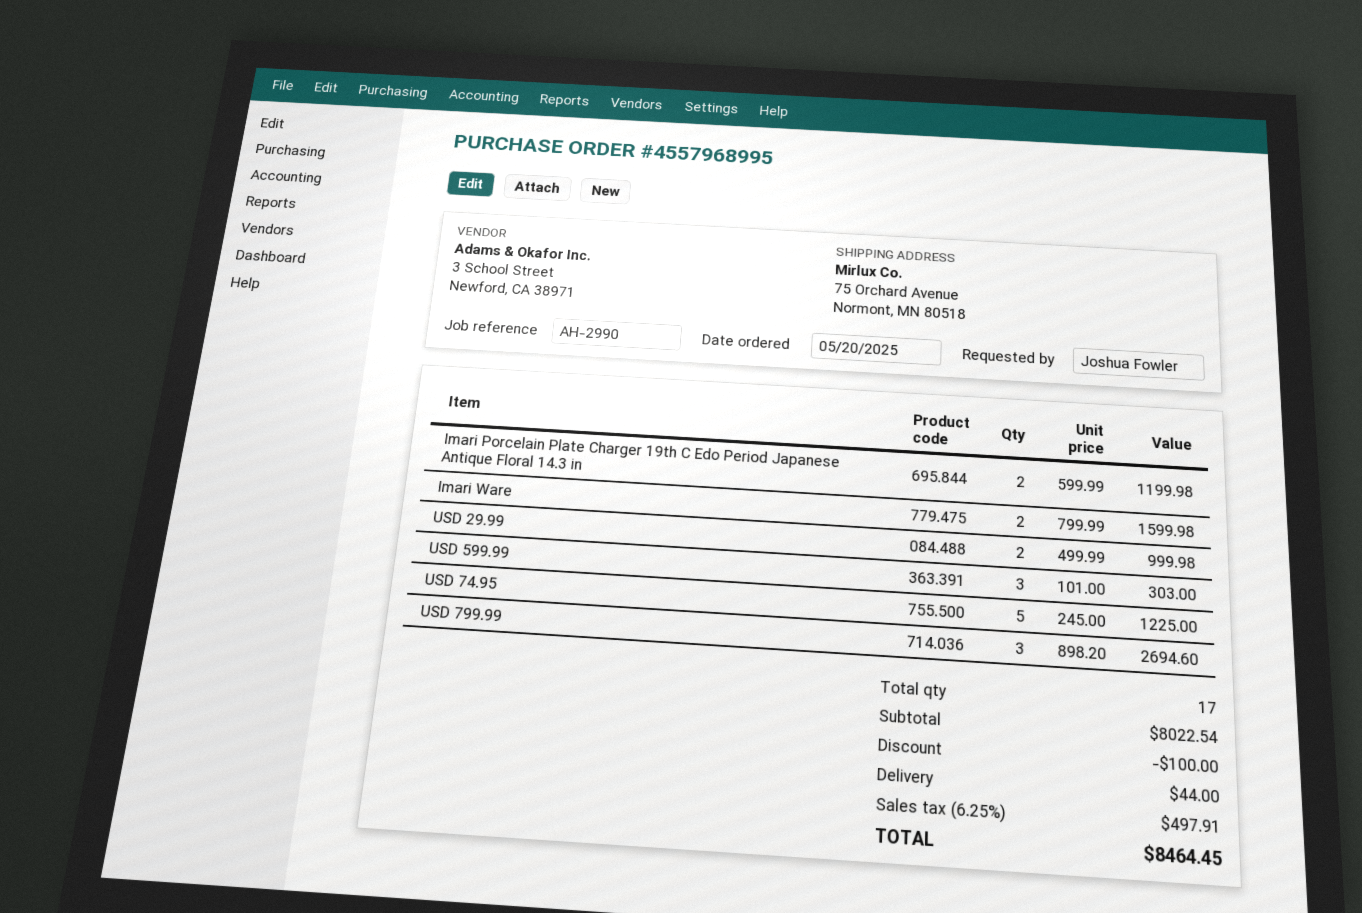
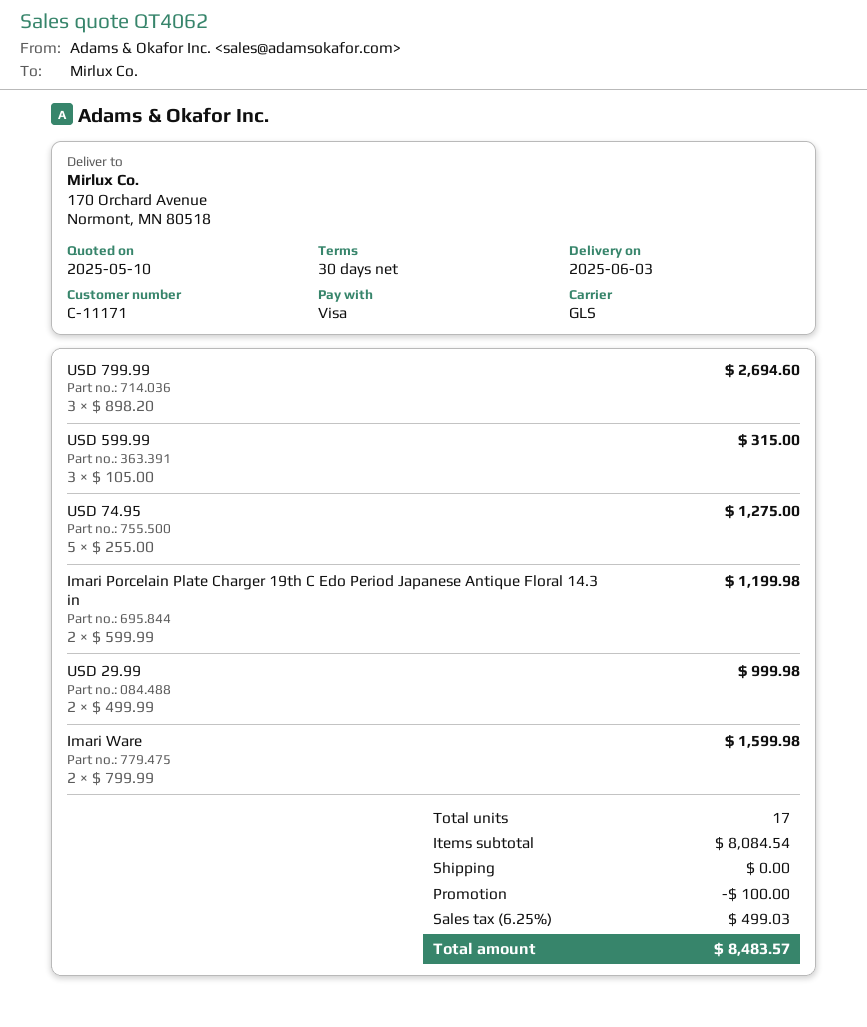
ship to: 75 Orchard Avenue, Normont, MN 80518 -> 170 Orchard Avenue, Normont, MN 80518
USD 599.99: 3 x 101.00 = 303.00 -> 3 x 105.00 = 315.00
USD 74.95: 5 x 245.00 = 1225.00 -> 5 x 255.00 = 1275.00
subtotal: 8022.54 -> 8084.54
shipping: 44.00 -> 0.00
tax: 6.25% = 497.91 -> 6.25% = 499.03
total: 8464.45 -> 8483.57

